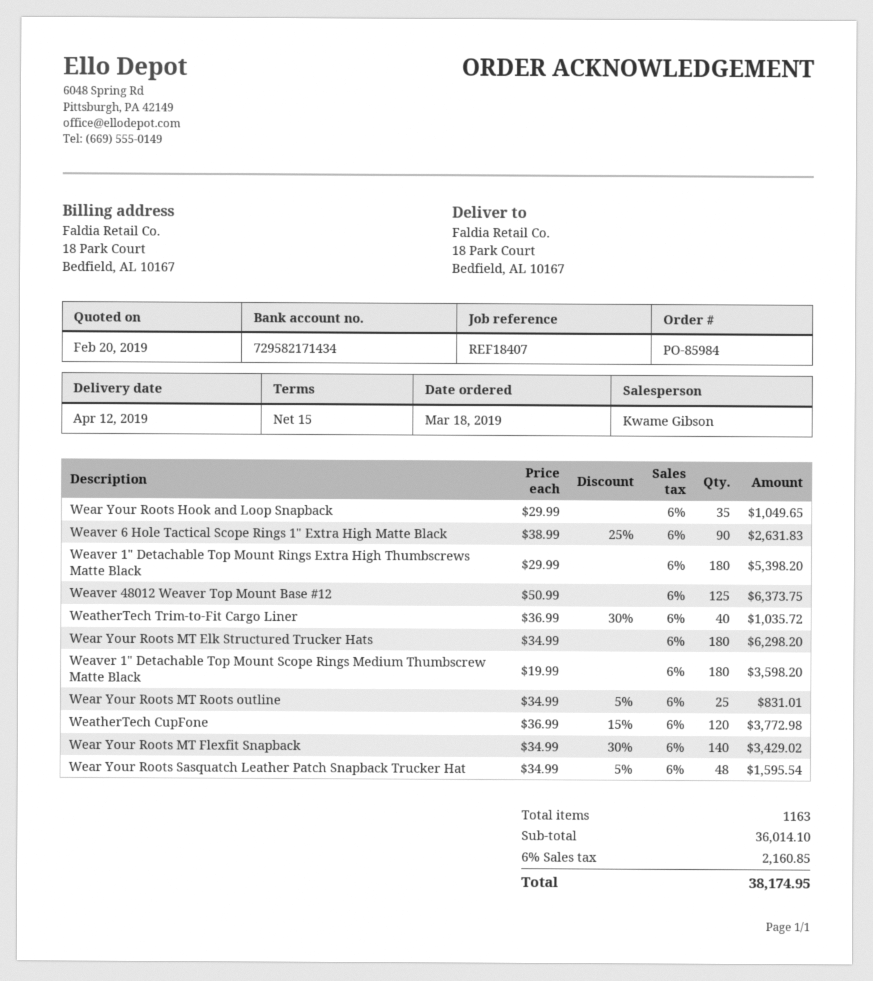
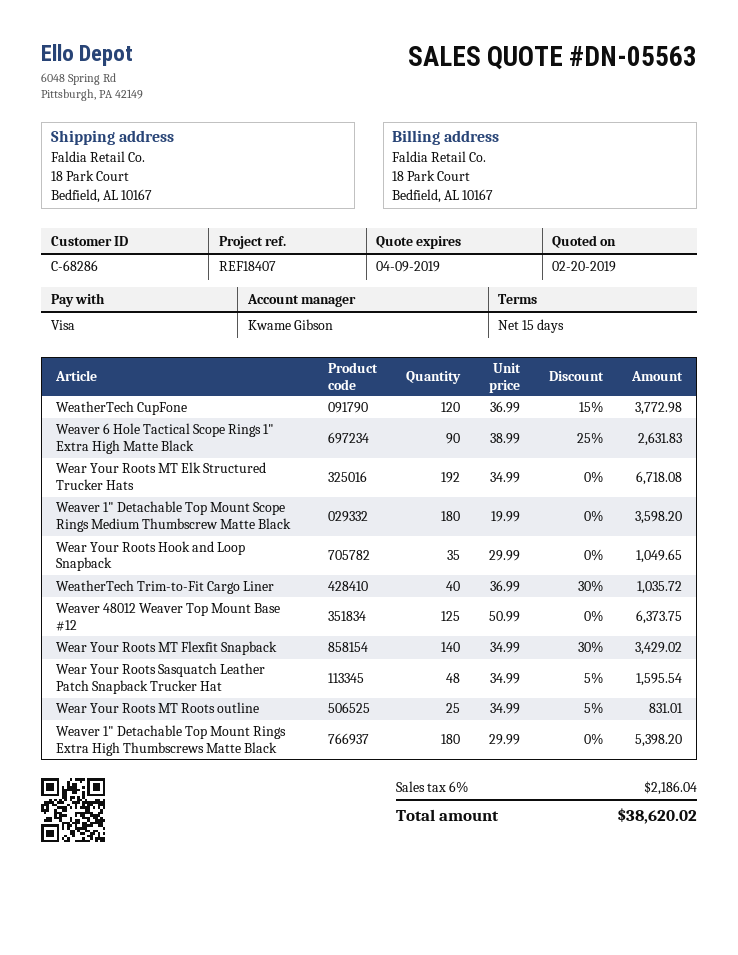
Wear Your Roots MT Elk Structured Trucker Hats: 180 x 34.99 = 6298.20 -> 192 x 34.99 = 6718.08
tax: 6% = 2160.85 -> 6% = 2186.04
total: 38174.95 -> 38620.02

